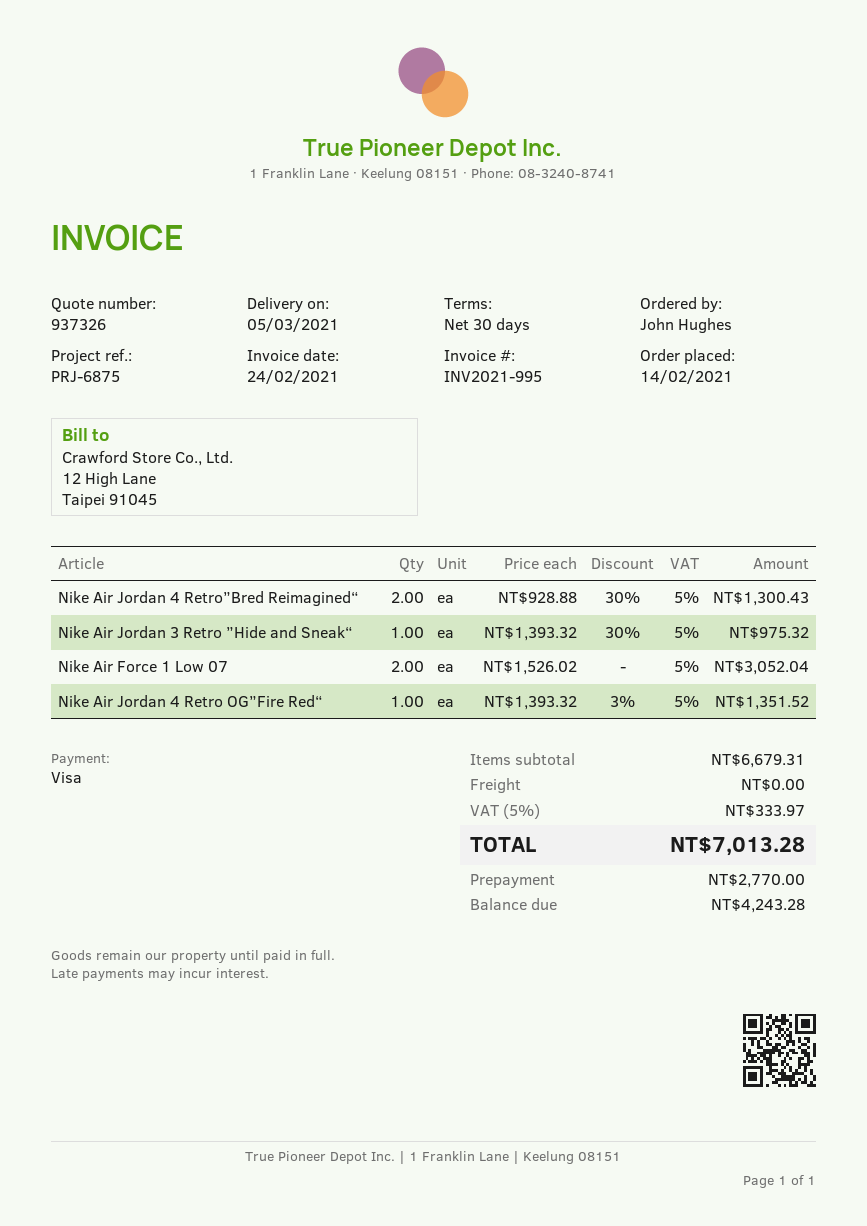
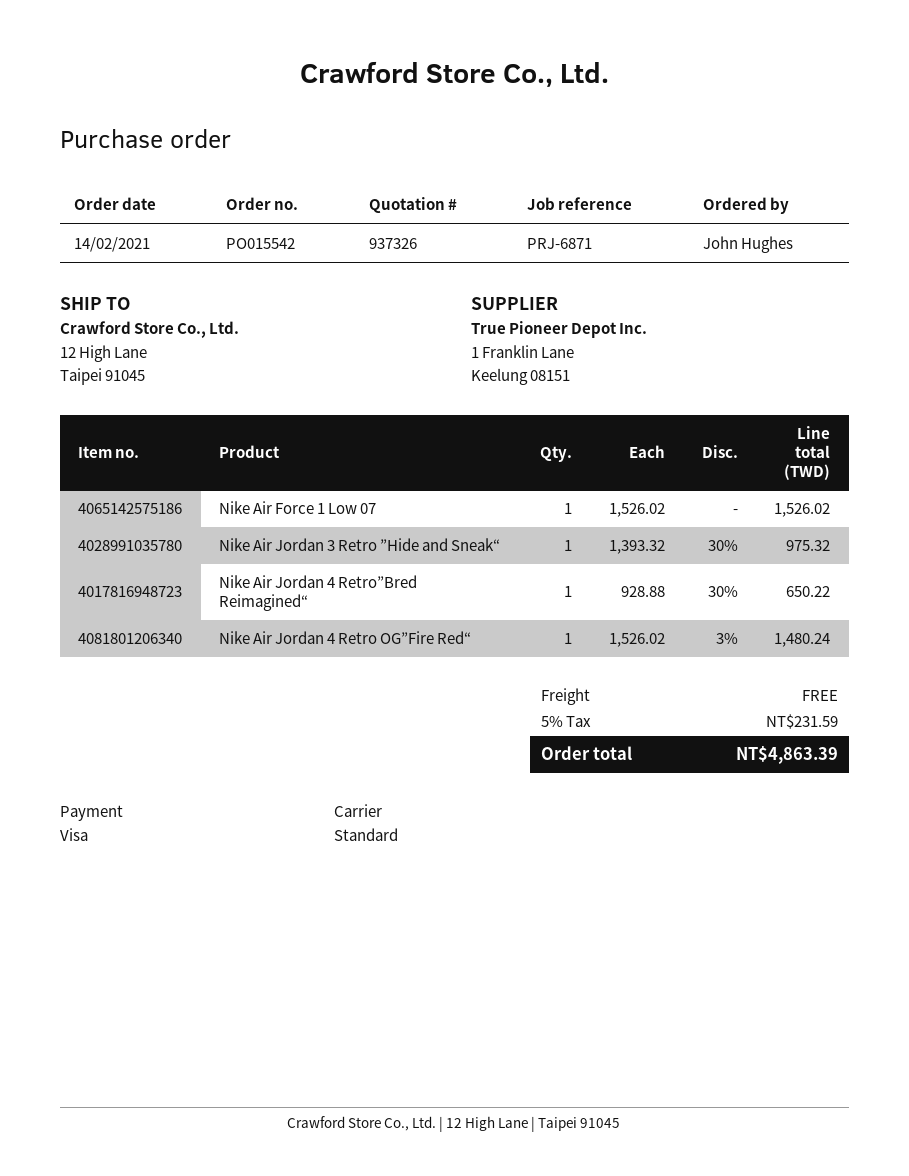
reference: PRJ-6875 -> PRJ-6871
Nike Air Jordan 4 Retro”Bred Reimagined“: 2 x 928.88 - 30% = 1300.43 -> 1 x 928.88 - 30% = 650.22
Nike Air Force 1 Low 07: 2 x 1526.02 = 3052.04 -> 1 x 1526.02 = 1526.02
Nike Air Jordan 4 Retro OG”Fire Red“: 1 x 1393.32 - 3% = 1351.52 -> 1 x 1526.02 - 3% = 1480.24
tax: 5% = 333.97 -> 5% = 231.59
total: 7013.28 -> 4863.39

